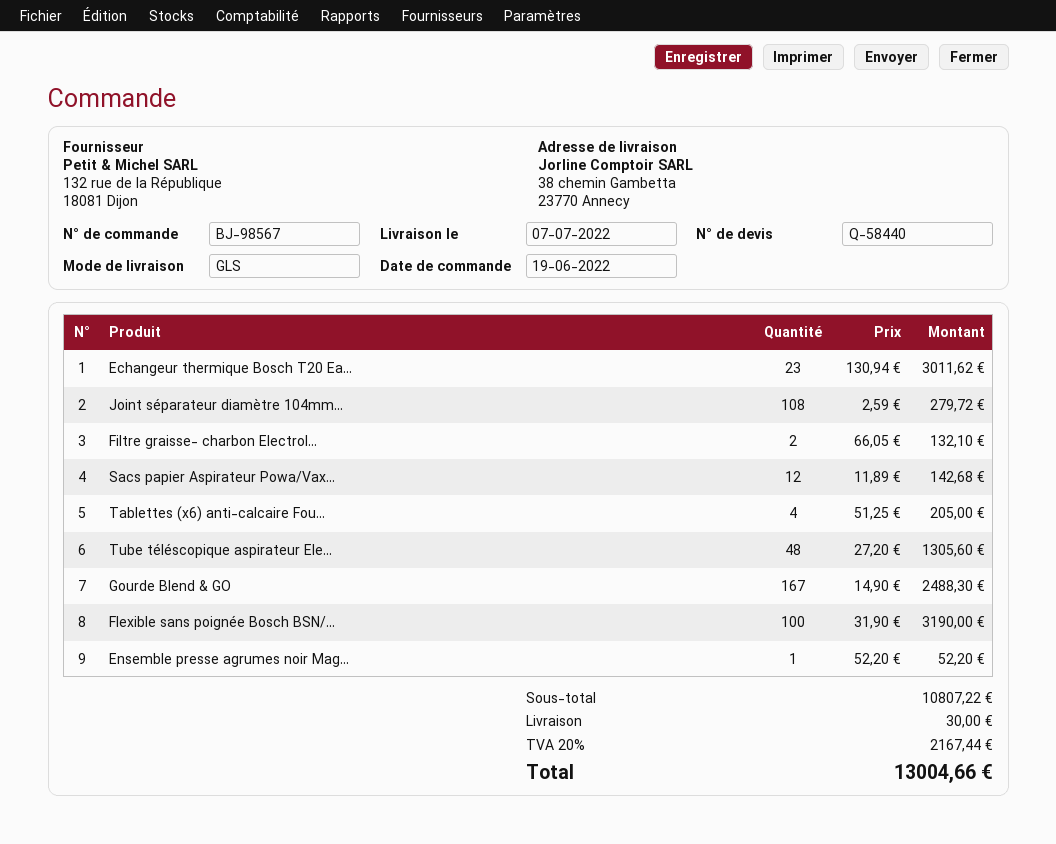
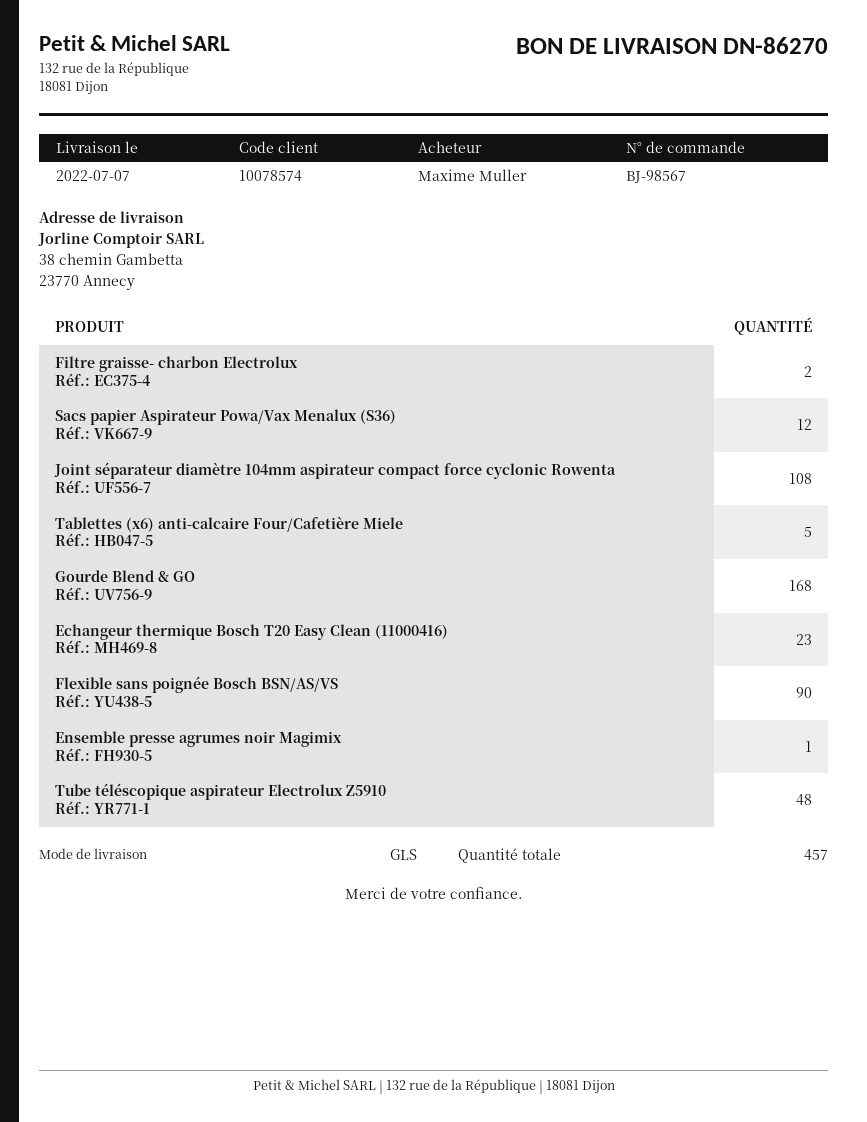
Tablettes (x6) anti-calcaire Fou...: 4 -> 5
Gourde Blend & GO: 167 -> 168
Flexible sans poignée Bosch BSN/...: 100 -> 90

